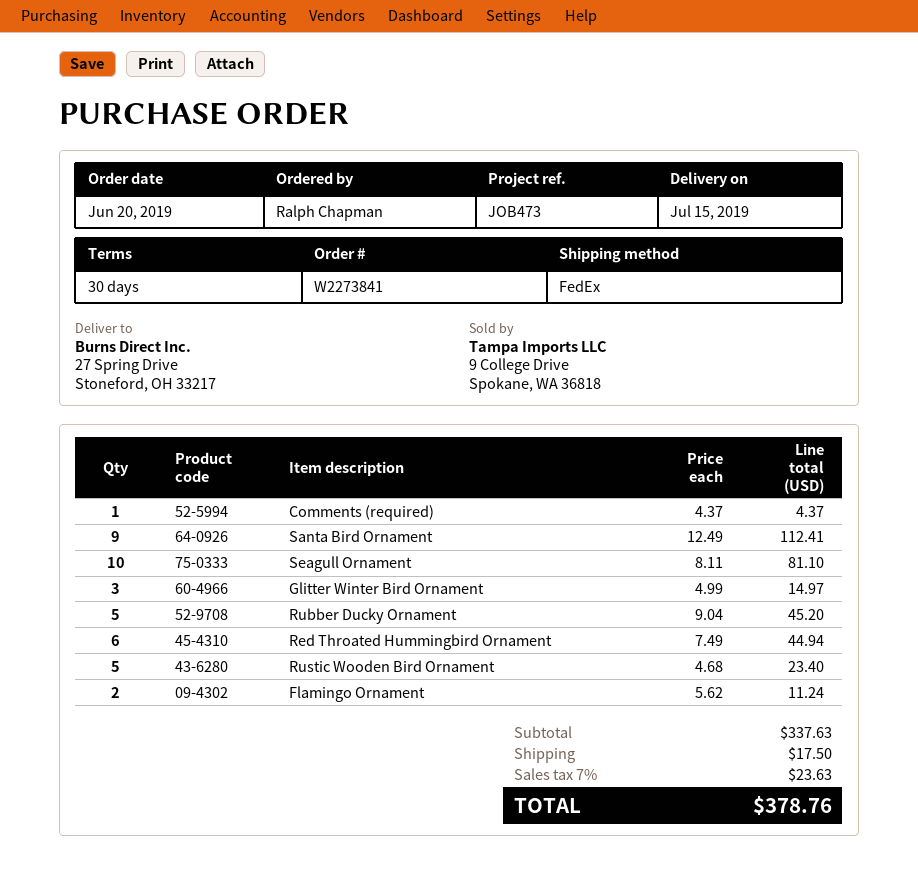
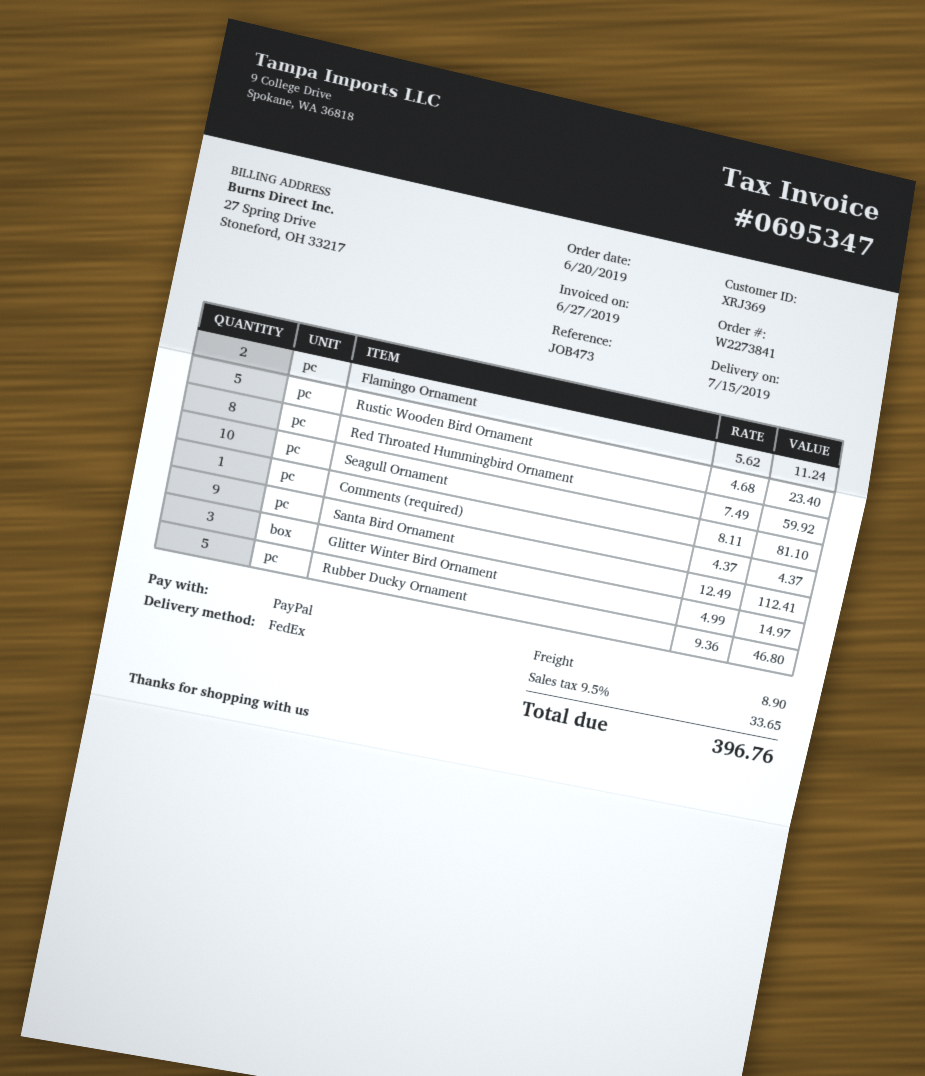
Rubber Ducky Ornament: 5 x 9.04 = 45.20 -> 5 x 9.36 = 46.80
Red Throated Hummingbird Ornament: 6 x 7.49 = 44.94 -> 8 x 7.49 = 59.92
shipping: 17.50 -> 8.90
tax: 7% = 23.63 -> 9.5% = 33.65
total: 378.76 -> 396.76

